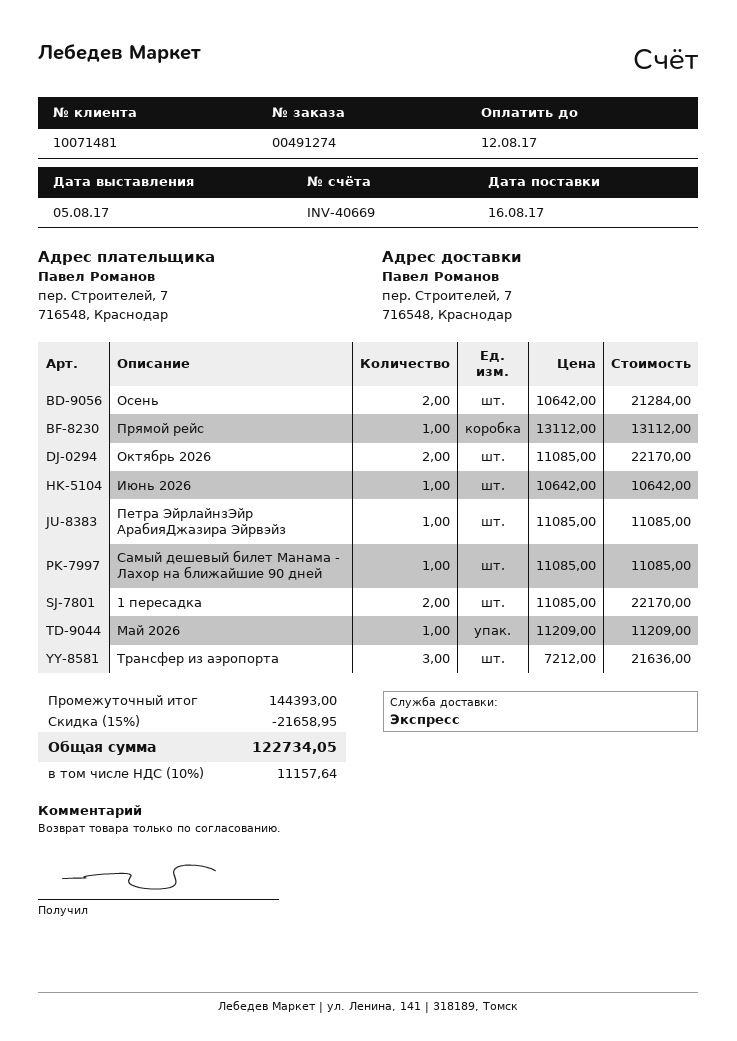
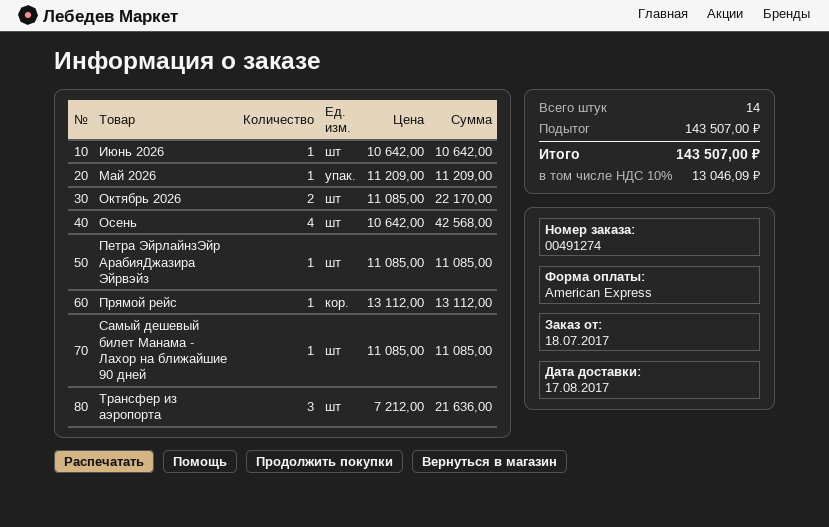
delivery date: 2017-08-16 -> 2017-08-17
Осень: 2 x 10642.00 = 21284.00 -> 4 x 10642.00 = 42568.00
1 пересадка: 2 x 11085.00 = 22170.00 -> none
subtotal: 144393.00 -> 143507.00
discount: 15% = 21658.95 -> none
tax: 10% = 11157.64 -> 10% = 13046.09
total: 122734.05 -> 143507.00

